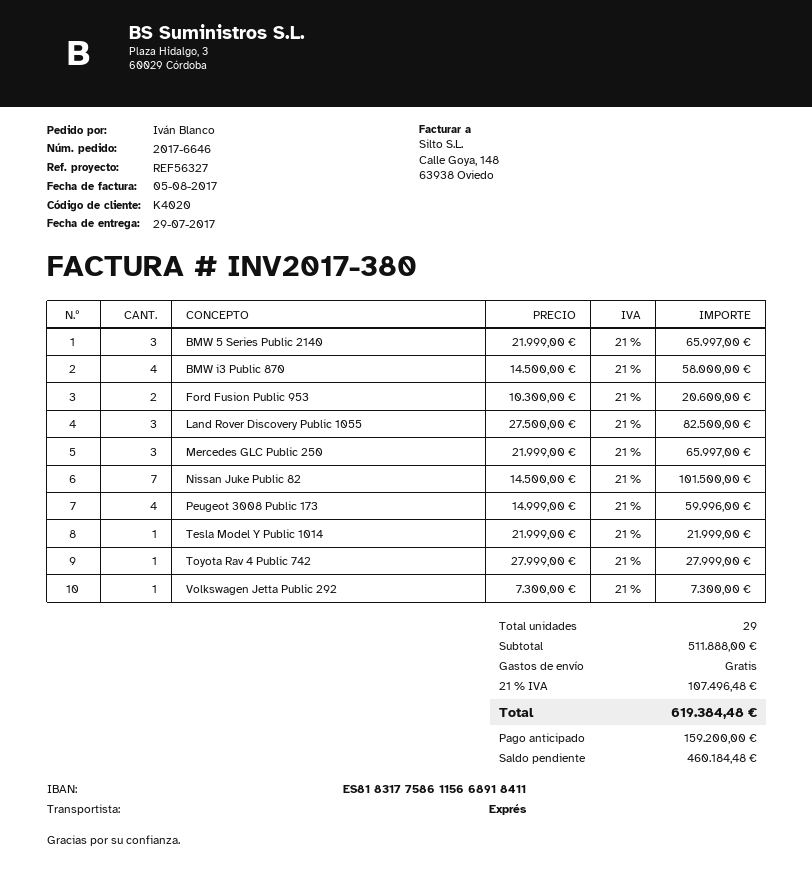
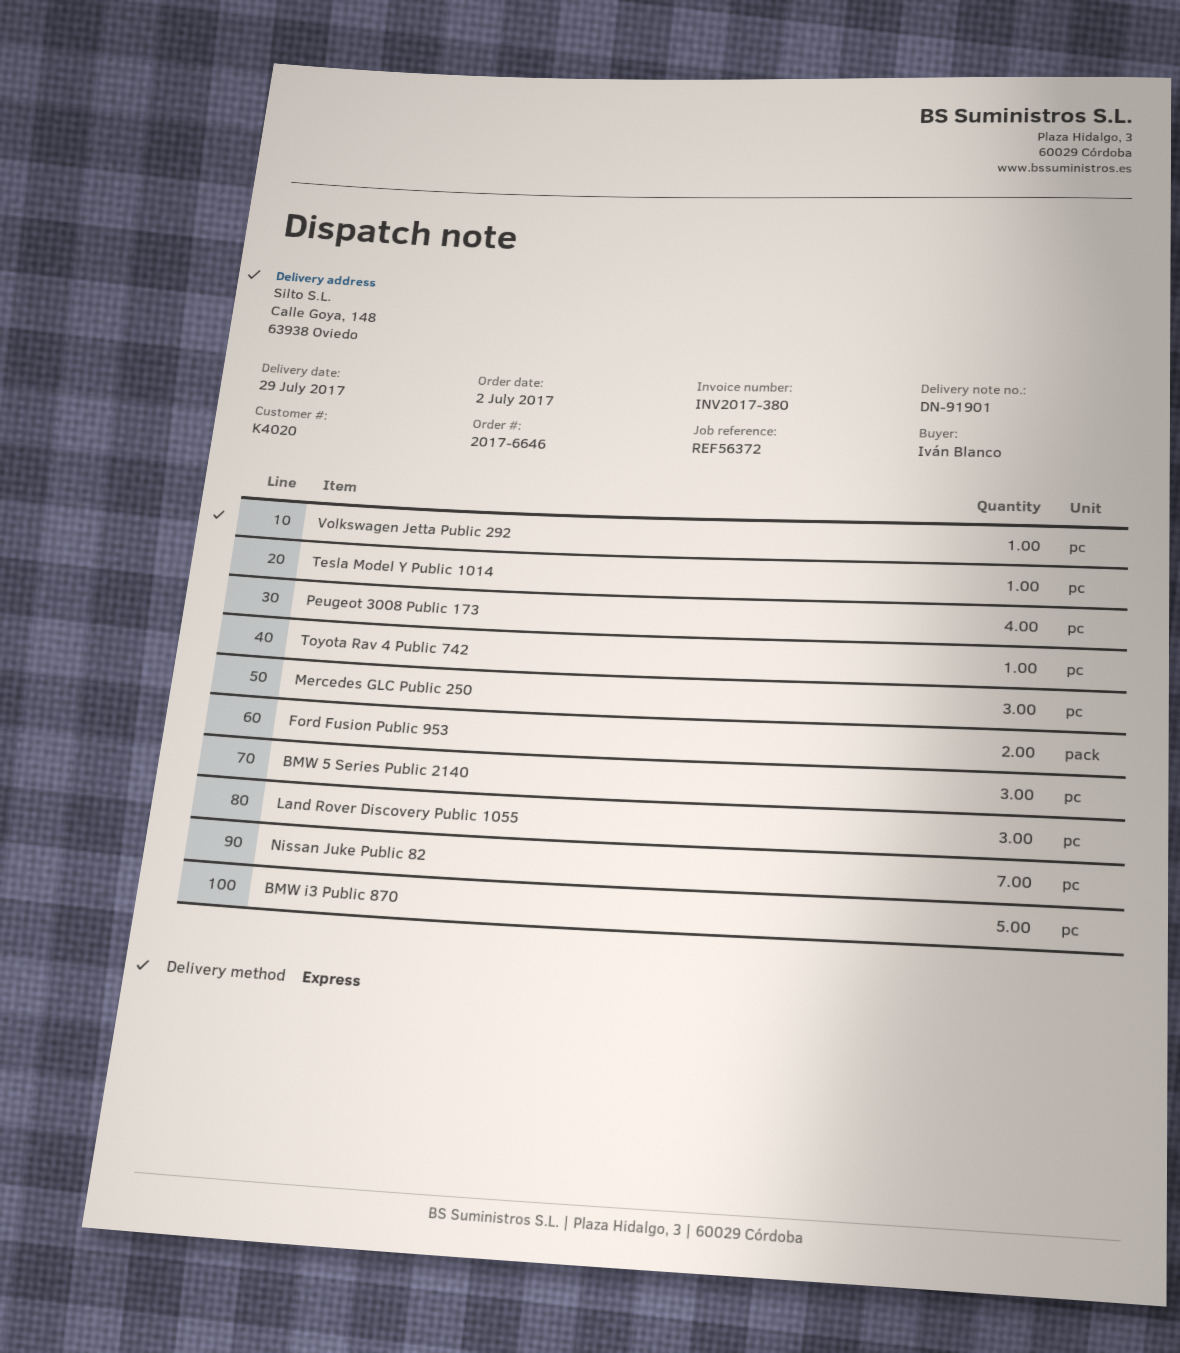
reference: REF56327 -> REF56372
BMW i3 Public 870: 4 -> 5

